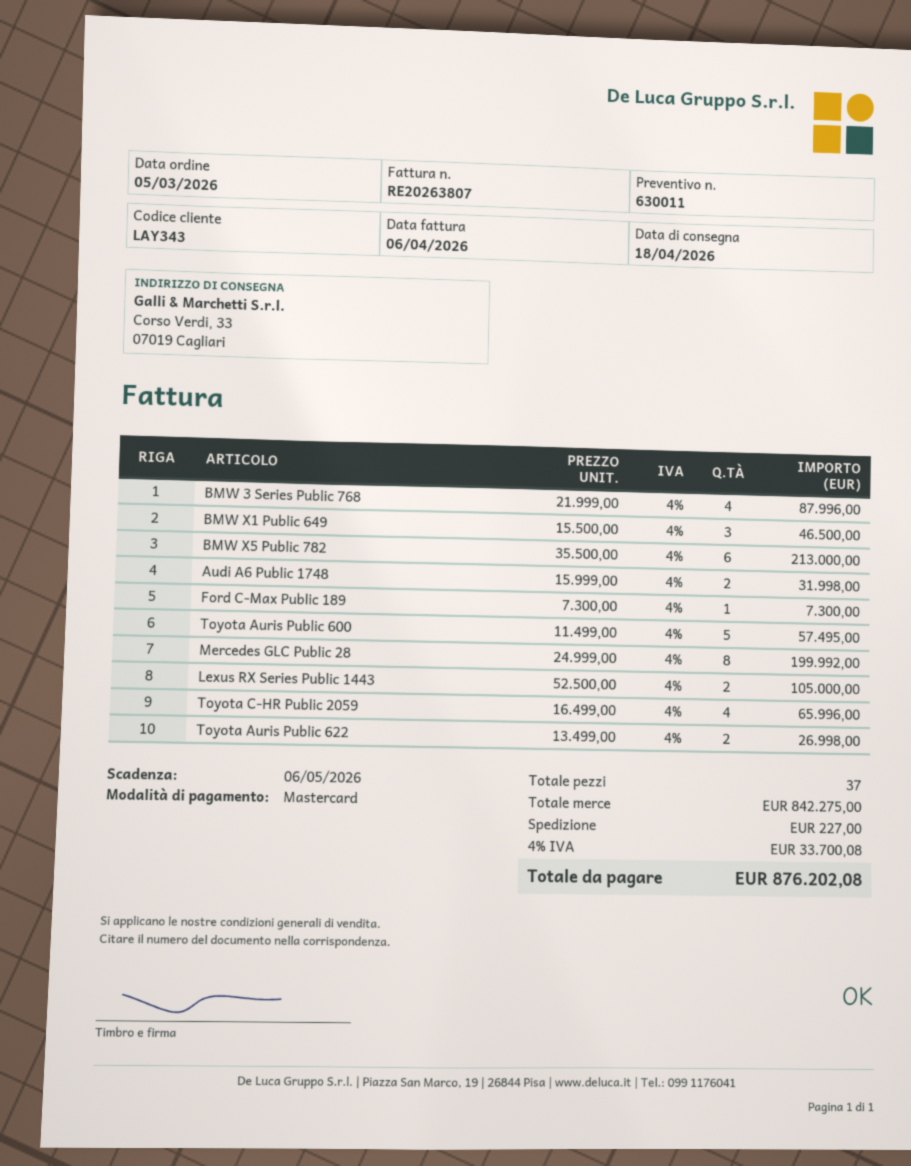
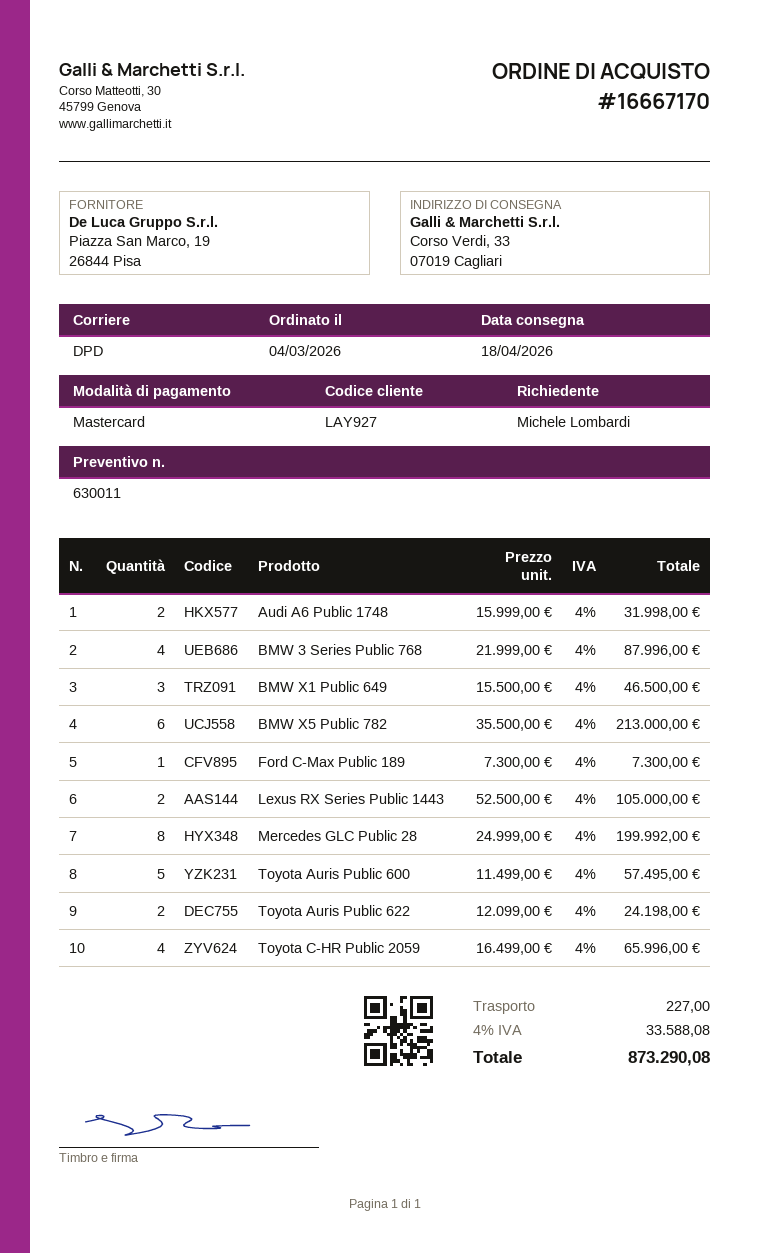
order date: 2026-03-05 -> 2026-03-04
customer number: LAY343 -> LAY927
Toyota Auris Public 622: 2 x 13499.00 = 26998.00 -> 2 x 12099.00 = 24198.00
tax: 4% = 33700.08 -> 4% = 33588.08
total: 876202.08 -> 873290.08

